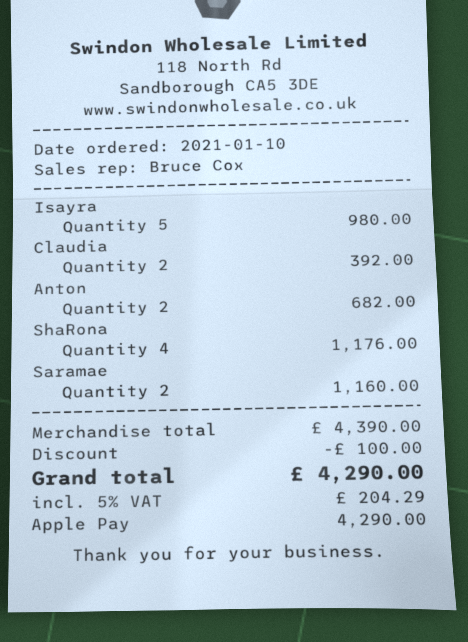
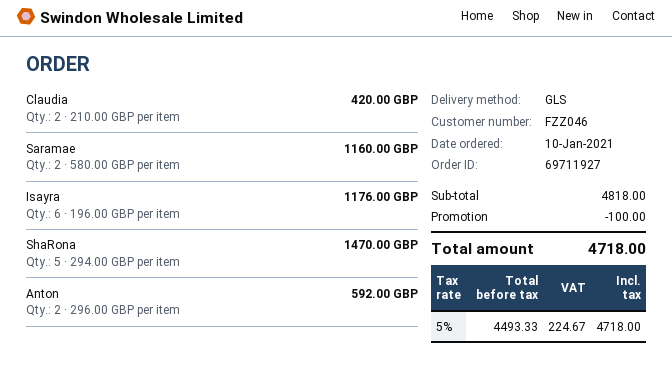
Isayra: 5 for 980.00 -> 6 for 1176.00
Claudia: 2 for 392.00 -> 2 for 420.00
Anton: 2 for 682.00 -> 2 for 592.00
ShaRona: 4 for 1176.00 -> 5 for 1470.00
subtotal: 4390.00 -> 4818.00
tax: 5% = 204.29 -> 5% = 224.67
total: 4290.00 -> 4718.00

